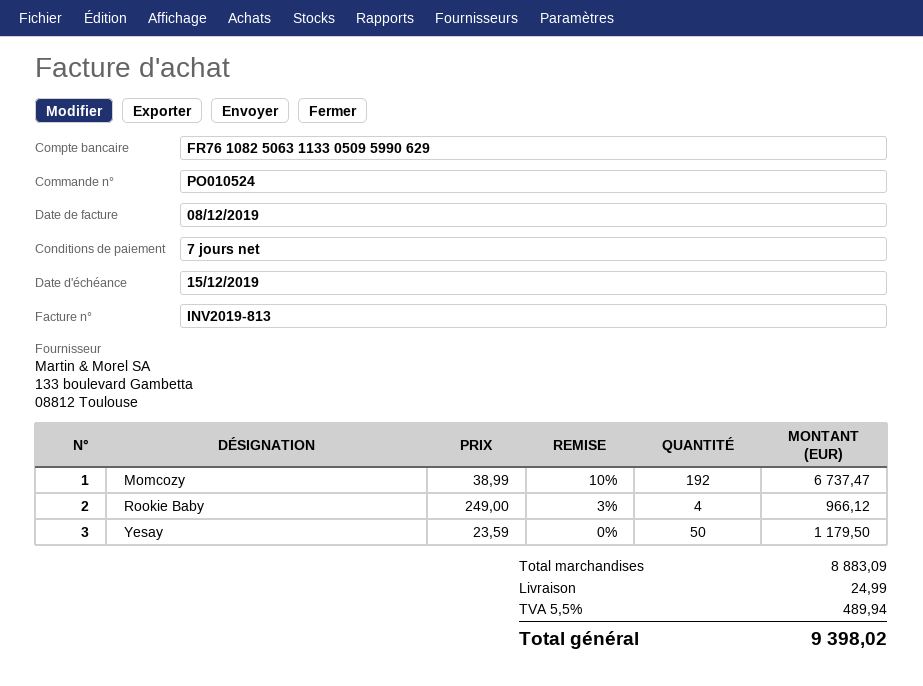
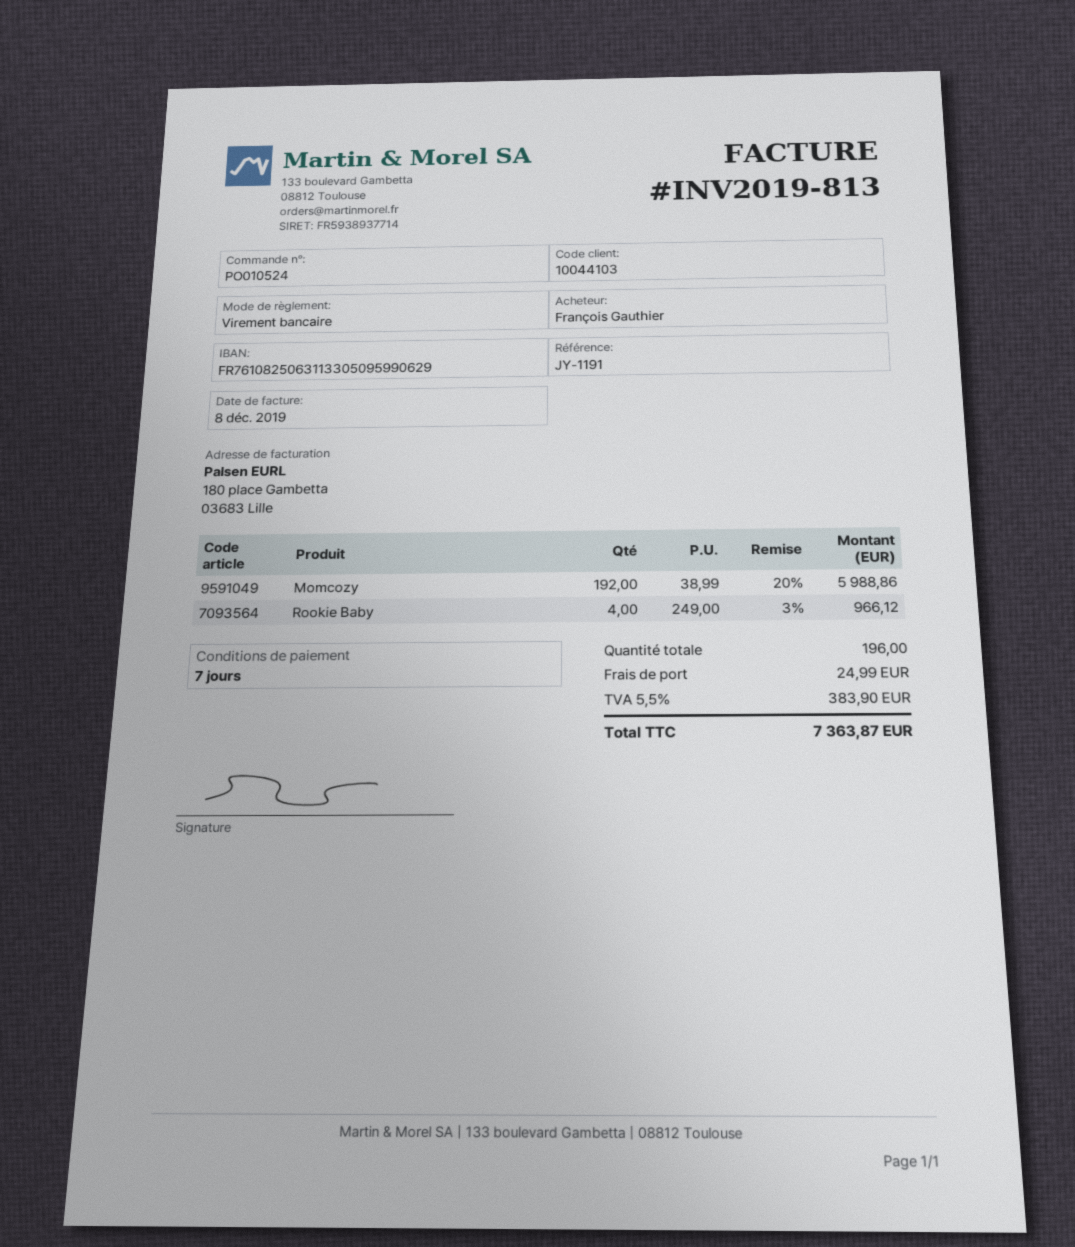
Momcozy: 192 x 38.99 - 10% = 6737.47 -> 192 x 38.99 - 20% = 5988.86
Yesay: 50 x 23.59 = 1179.50 -> none
tax: 5.5% = 489.94 -> 5.5% = 383.90
total: 9398.02 -> 7363.87

